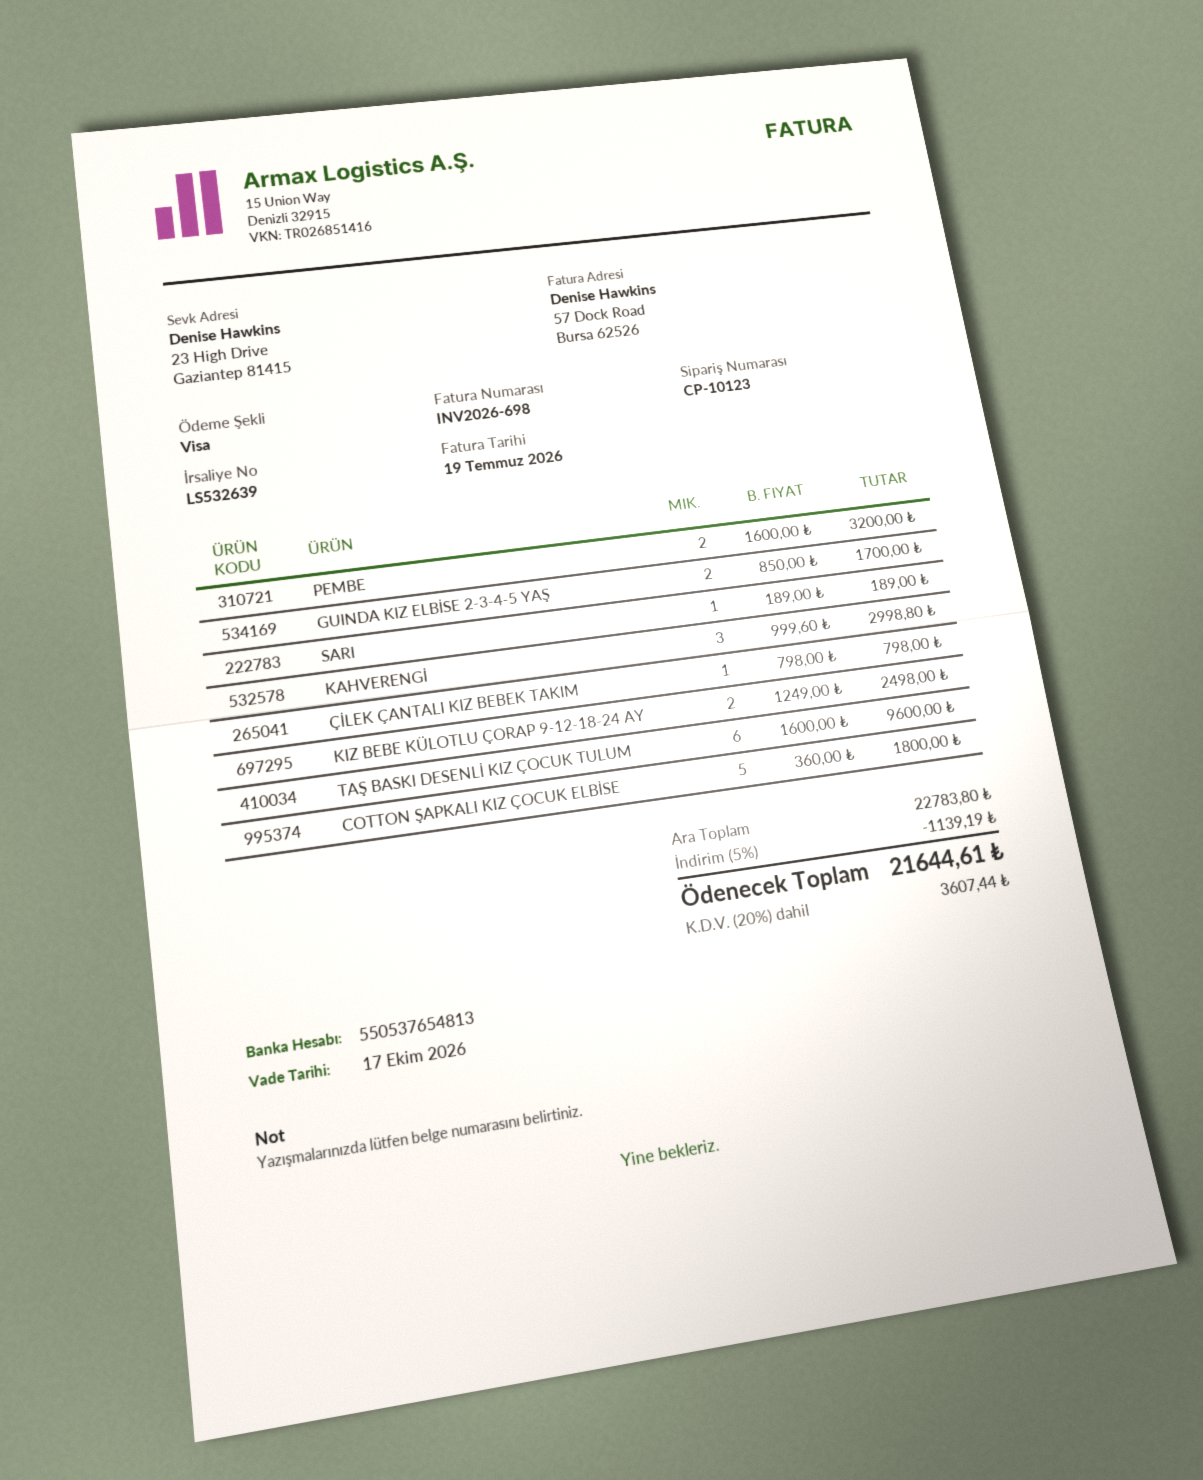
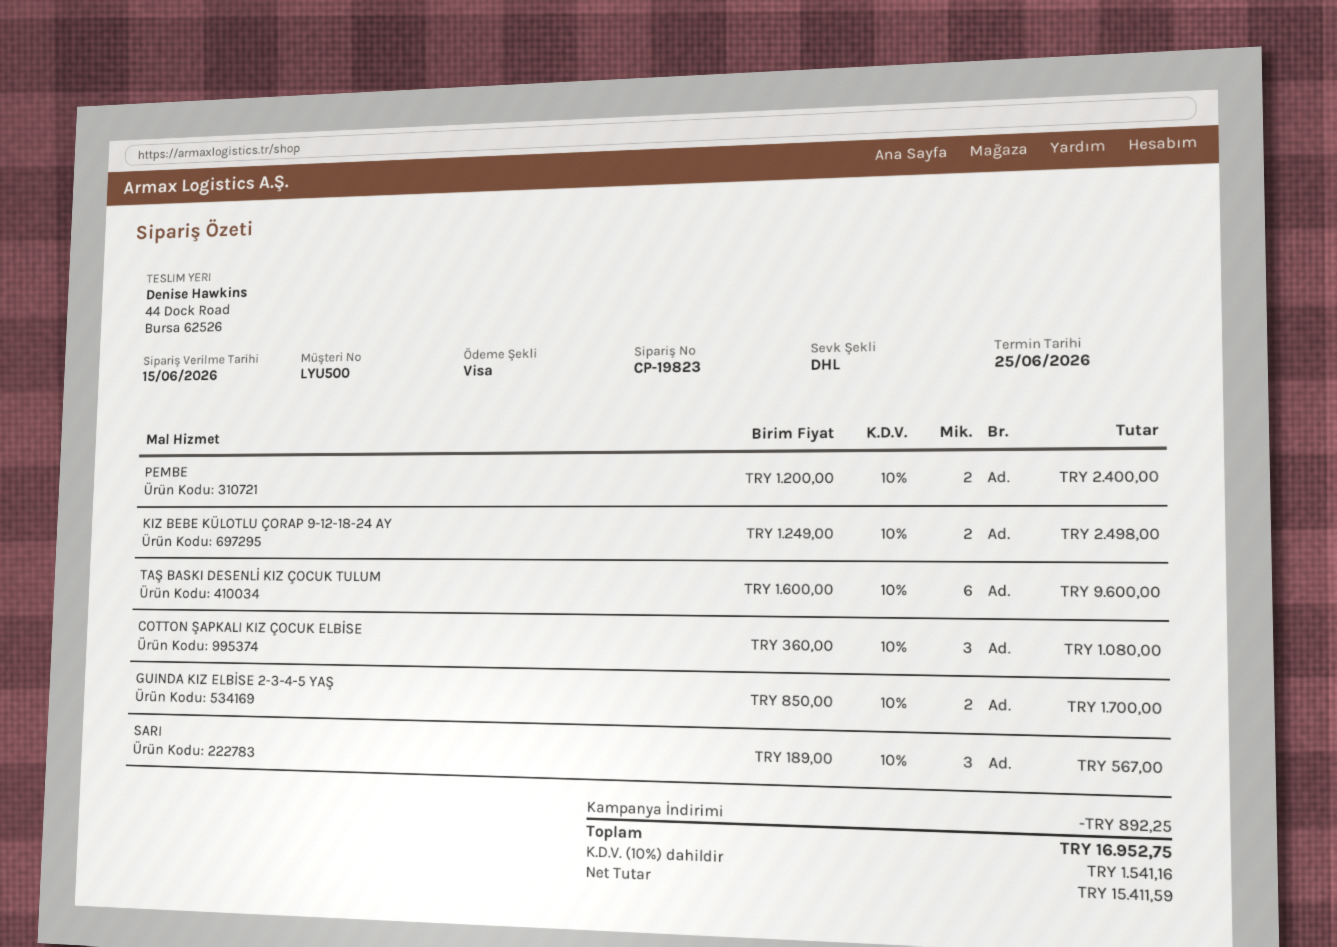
order number: CP-10123 -> CP-19823
ship to: 23 High Drive, Gaziantep 81415 -> 44 Dock Road, Bursa 62526
PEMBE: 2 x 1600.00 = 3200.00 -> 2 x 1200.00 = 2400.00
SARI: 1 x 189.00 = 189.00 -> 3 x 189.00 = 567.00
KAHVERENGİ: 3 x 999.60 = 2998.80 -> none
ÇİLEK ÇANTALI KIZ BEBEK TAKIM: 1 x 798.00 = 798.00 -> none
COTTON ŞAPKALI KIZ ÇOCUK ELBİSE: 5 x 360.00 = 1800.00 -> 3 x 360.00 = 1080.00
discount: 1139.19 -> 892.25
tax: 20% = 3607.44 -> 10% = 1541.16
total: 21644.61 -> 16952.75

